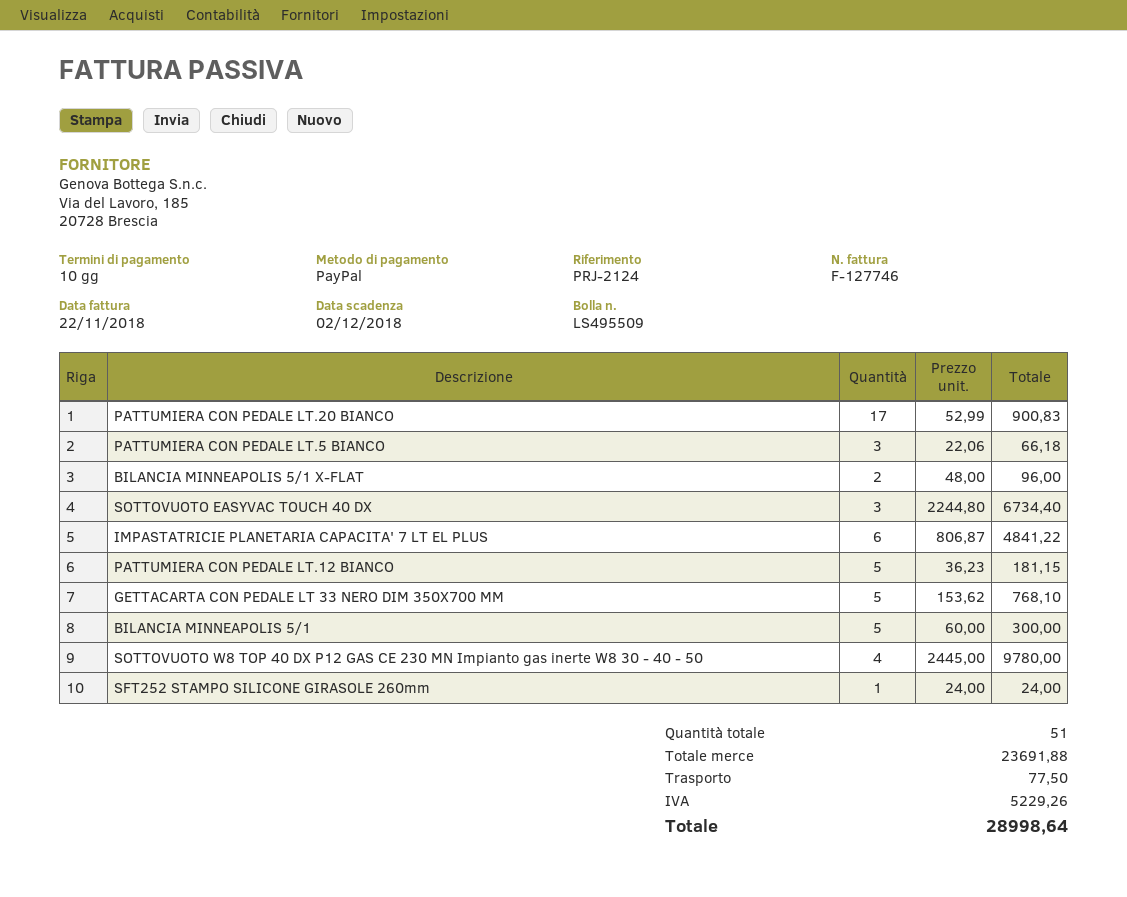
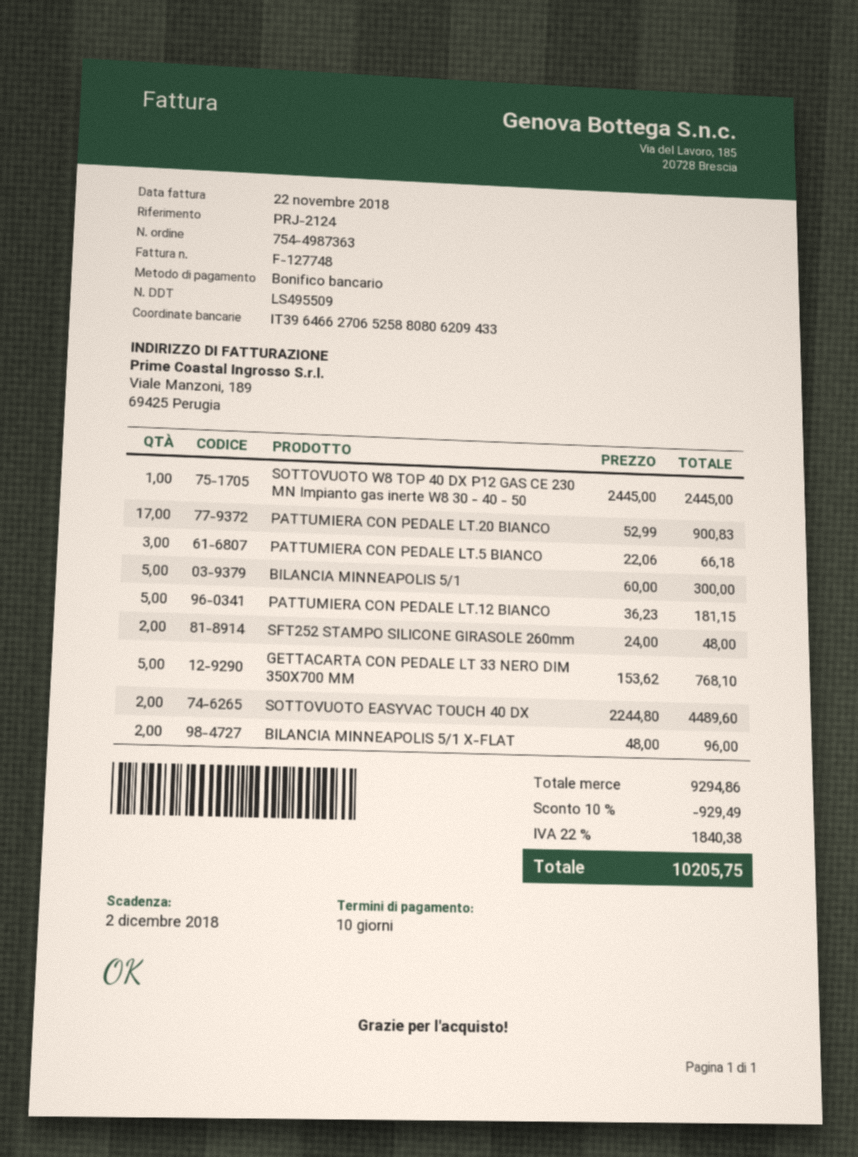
invoice number: F-127746 -> F-127748
payment method: PayPal -> bank transfer
SOTTOVUOTO EASYVAC TOUCH 40 DX: 3 x 2244.80 = 6734.40 -> 2 x 2244.80 = 4489.60
IMPASTATRICIE PLANETARIA CAPACITA' 7 LT EL PLUS: 6 x 806.87 = 4841.22 -> none
SOTTOVUOTO W8 TOP 40 DX P12 GAS CE 230 MN Impianto gas inerte W8 30 - 40 - 50: 4 x 2445.00 = 9780.00 -> 1 x 2445.00 = 2445.00
SFT252 STAMPO SILICONE GIRASOLE 260mm: 1 x 24.00 = 24.00 -> 2 x 24.00 = 48.00
subtotal: 23691.88 -> 9294.86
discount: none -> 10% = 929.49
shipping: 77.50 -> none
tax: 5229.26 -> 1840.38
total: 28998.64 -> 10205.75

